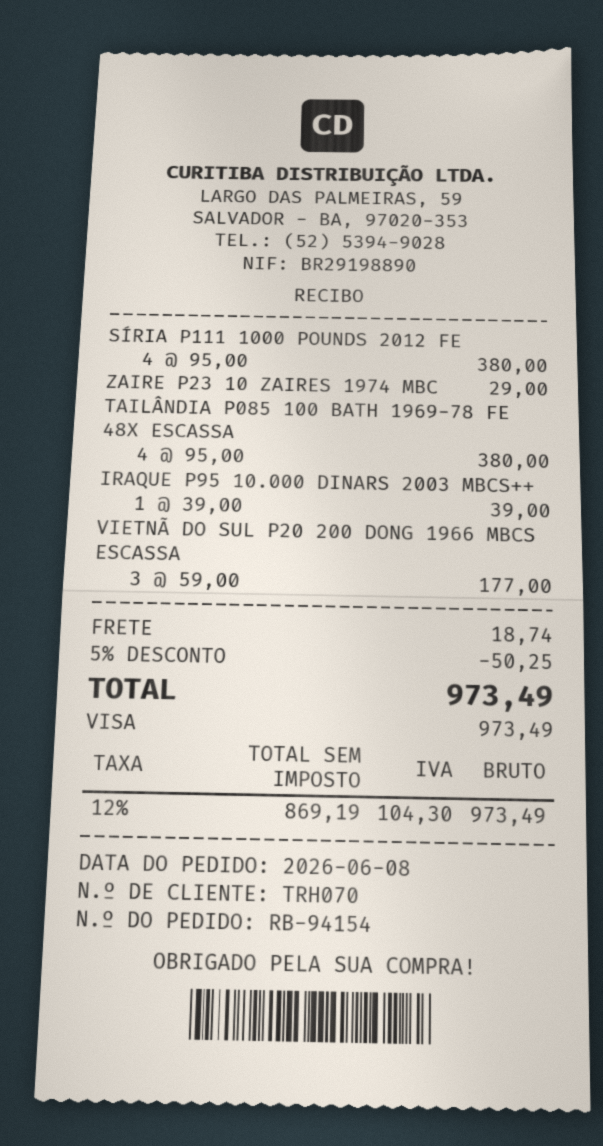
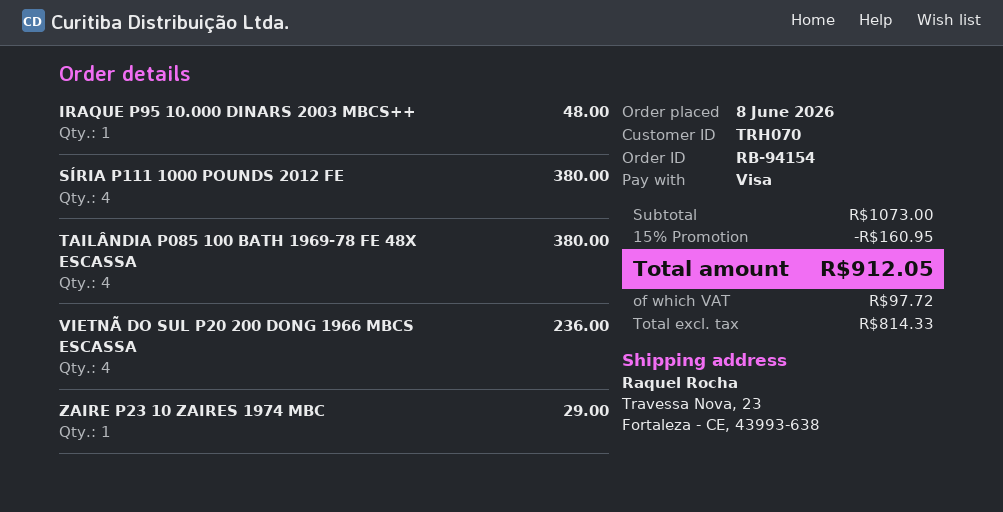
IRAQUE P95 10.000 DINARS 2003 MBCS++: 1 for 39.00 -> 1 for 48.00
VIETNÃ DO SUL P20 200 DONG 1966 MBCS ESCASSA: 3 for 177.00 -> 4 for 236.00
discount: 5% = 50.25 -> 15% = 160.95
shipping: 18.74 -> none
net: 869.19 -> 814.33
tax: 104.30 -> 97.72
total: 973.49 -> 912.05

